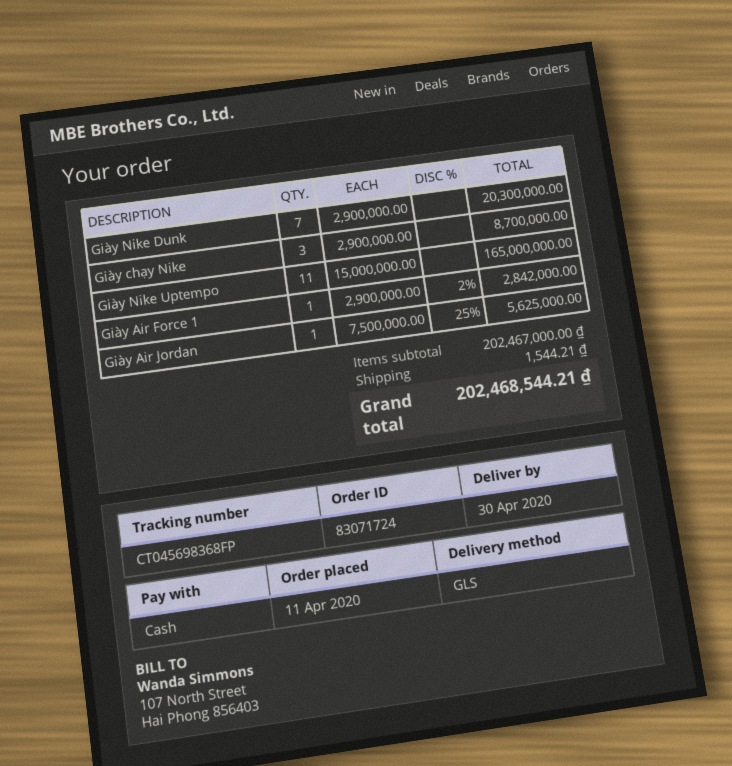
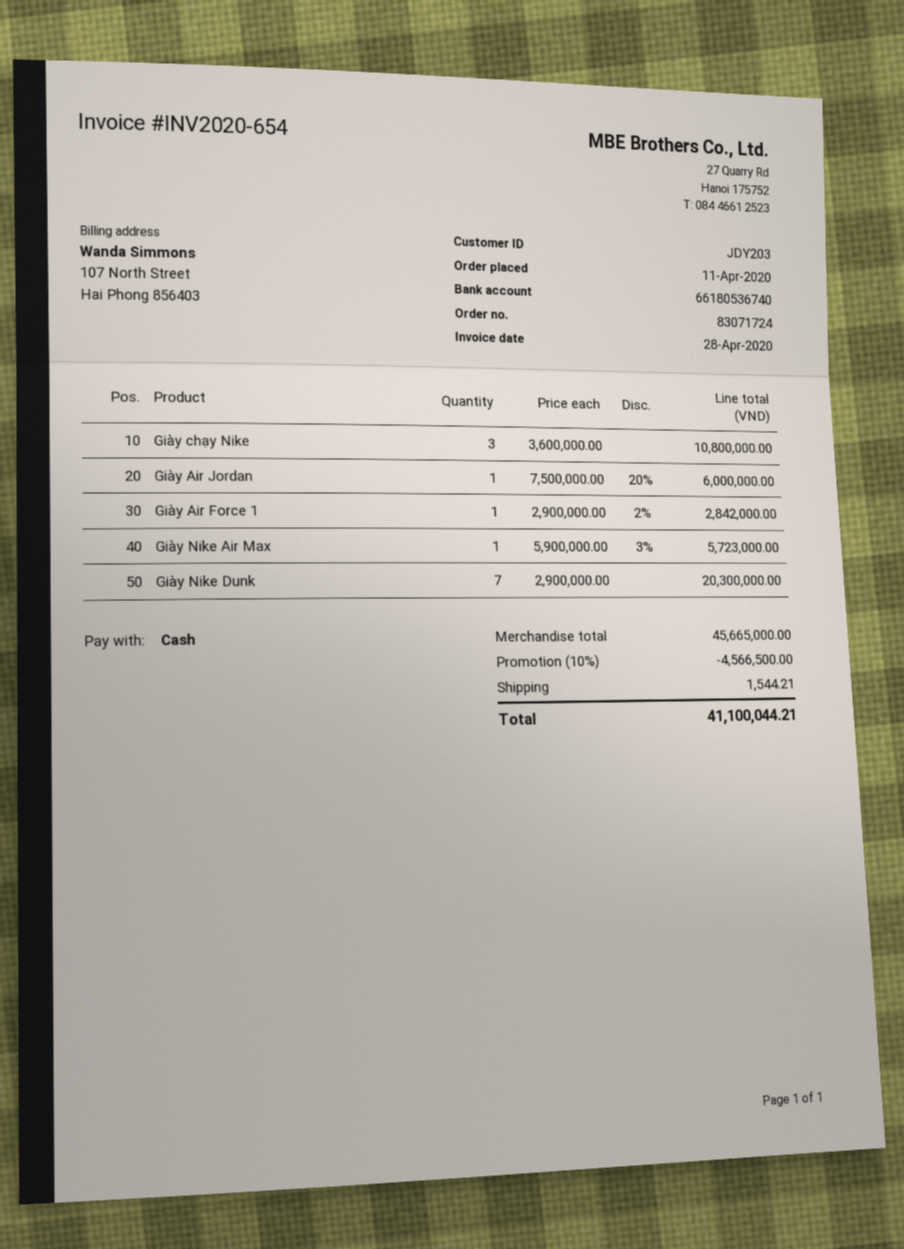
Giày chạy Nike: 3 x 2900000.00 = 8700000.00 -> 3 x 3600000.00 = 10800000.00
Giày Nike Uptempo: 11 x 15000000.00 = 165000000.00 -> none
Giày Air Jordan: 1 x 7500000.00 - 25% = 5625000.00 -> 1 x 7500000.00 - 20% = 6000000.00
Giày Nike Air Max: none -> 1 x 5900000.00 - 3% = 5723000.00
subtotal: 202467000.00 -> 45665000.00
discount: none -> 10% = 4566500.00
total: 202468544.21 -> 41100044.21

